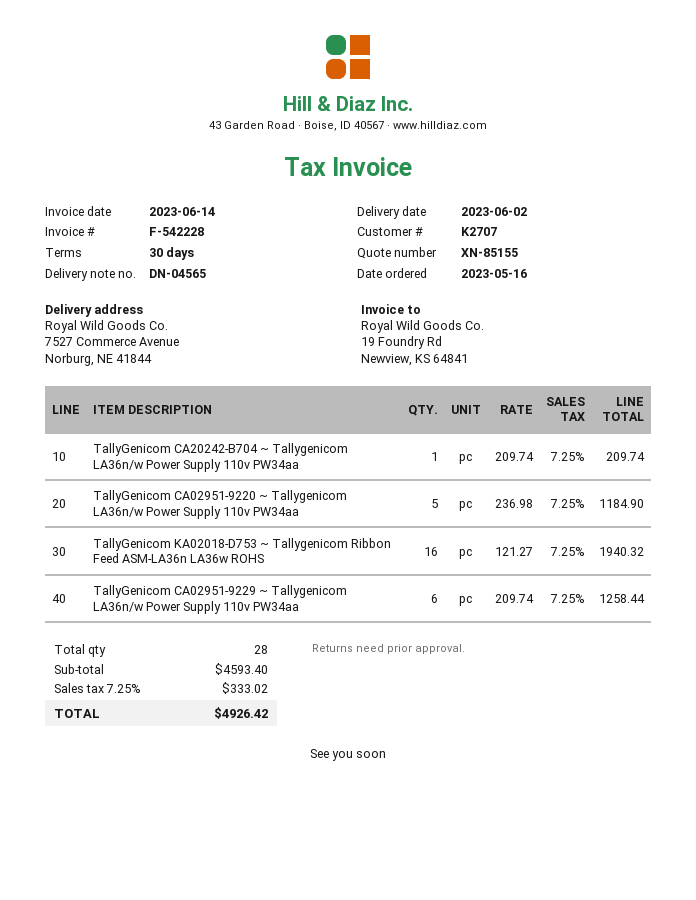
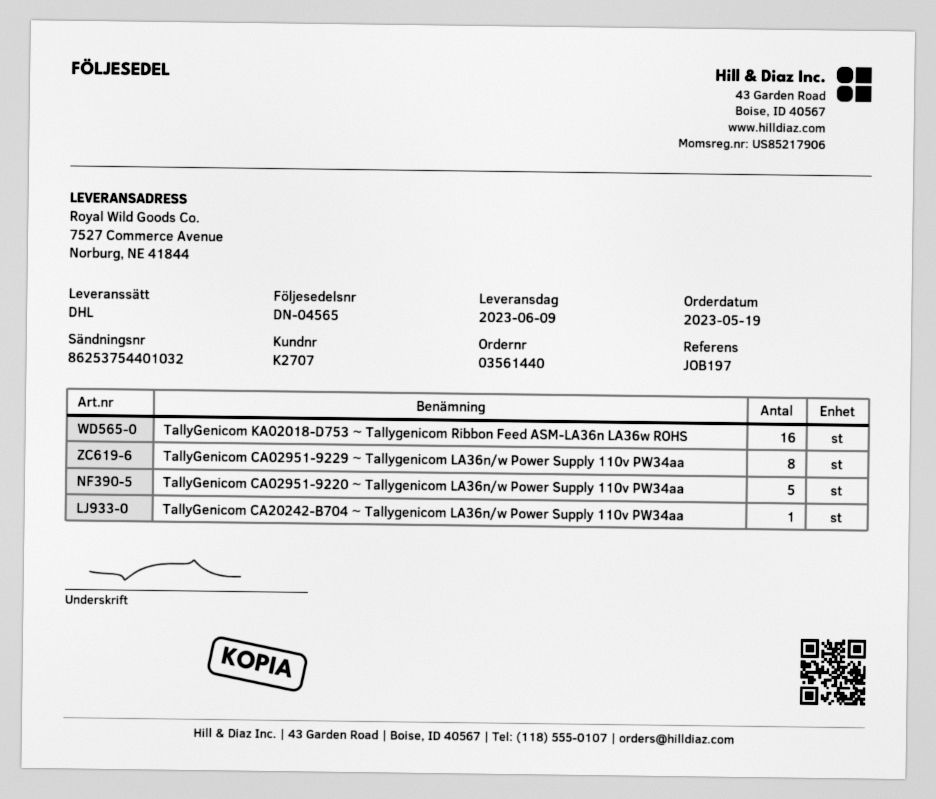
order date: 2023-05-16 -> 2023-05-19
delivery date: 2023-06-02 -> 2023-06-09
TallyGenicom CA02951-9229 ~ Tallygenicom LA36n/w Power Supply 110v PW34aa: 6 -> 8

